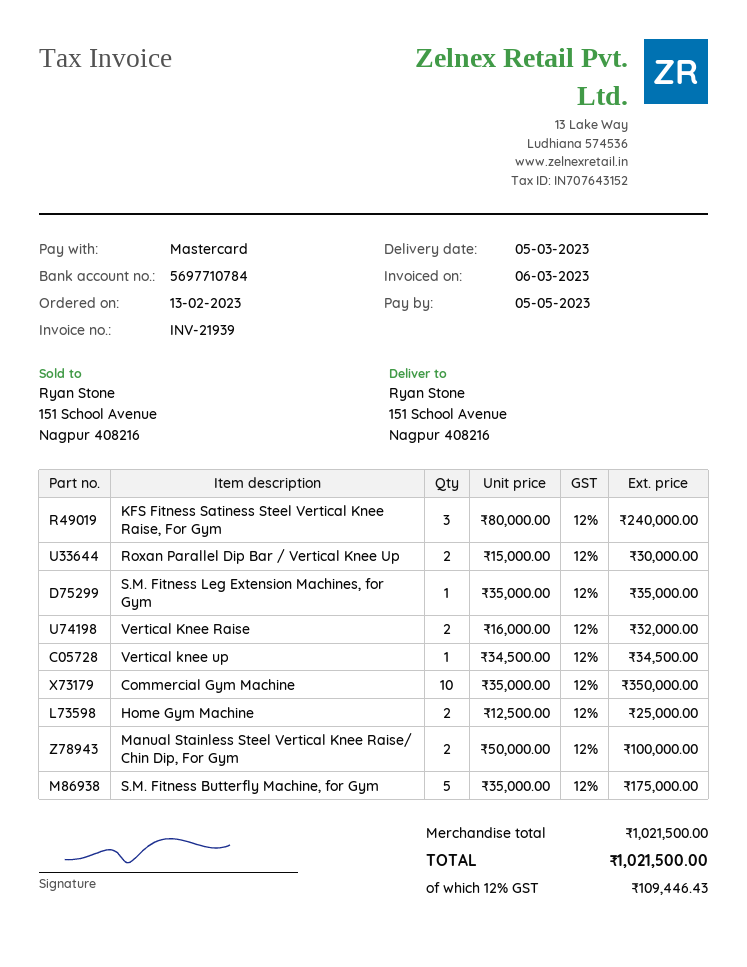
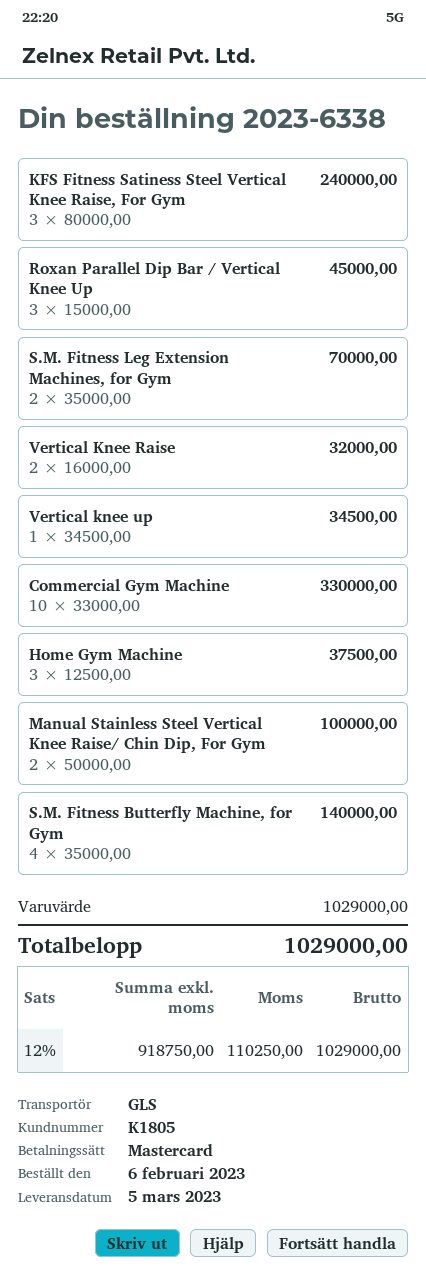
order date: 2023-02-13 -> 2023-02-06
Roxan Parallel Dip Bar / Vertical Knee Up: 2 x 15000.00 = 30000.00 -> 3 x 15000.00 = 45000.00
S.M. Fitness Leg Extension Machines, for Gym: 1 x 35000.00 = 35000.00 -> 2 x 35000.00 = 70000.00
Commercial Gym Machine: 10 x 35000.00 = 350000.00 -> 10 x 33000.00 = 330000.00
Home Gym Machine: 2 x 12500.00 = 25000.00 -> 3 x 12500.00 = 37500.00
S.M. Fitness Butterfly Machine, for Gym: 5 x 35000.00 = 175000.00 -> 4 x 35000.00 = 140000.00
subtotal: 1021500.00 -> 1029000.00
tax: 12% = 109446.43 -> 12% = 110250.00
total: 1021500.00 -> 1029000.00

